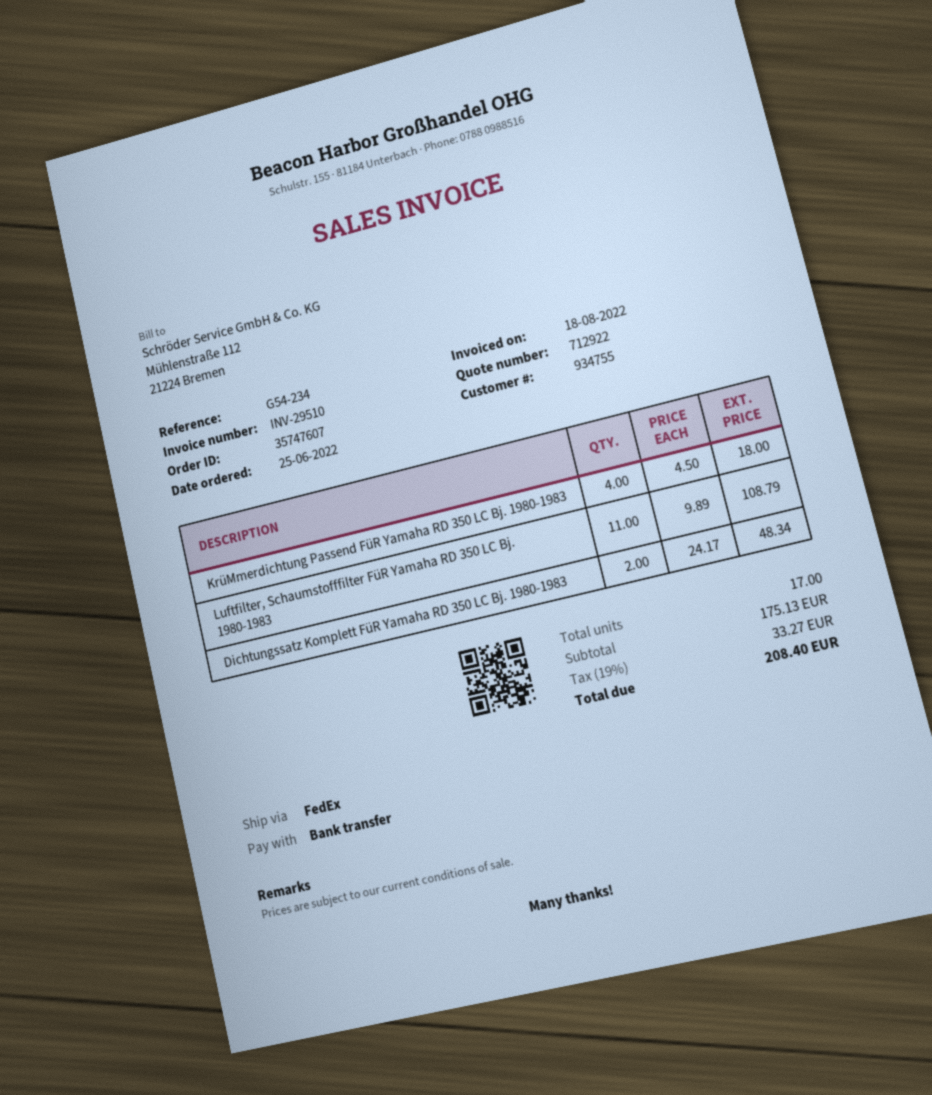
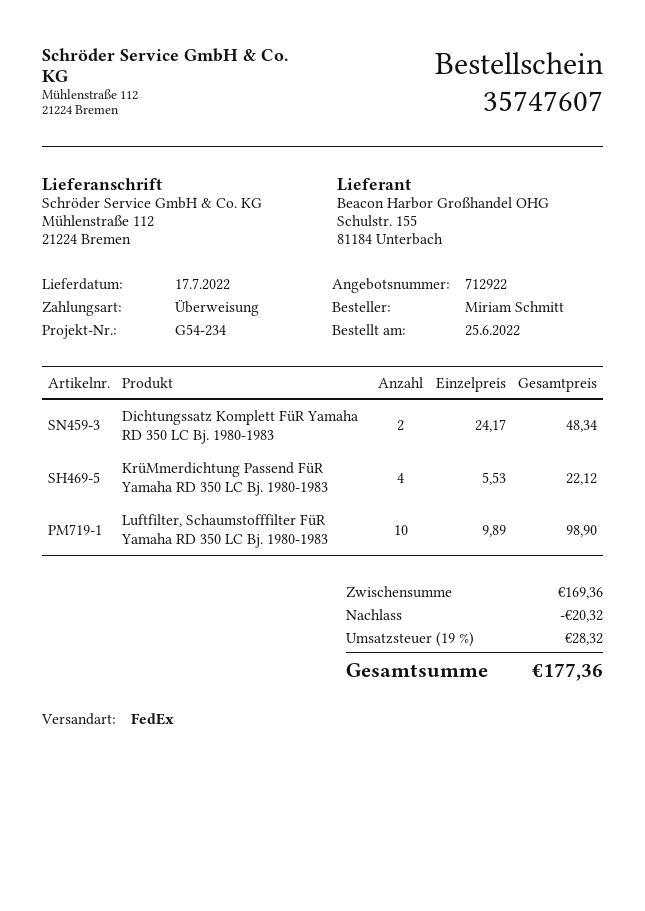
KrüMmerdichtung Passend FüR Yamaha RD 350 LC Bj. 1980-1983: 4 x 4.50 = 18.00 -> 4 x 5.53 = 22.12
Luftfilter, Schaumstofffilter FüR Yamaha RD 350 LC Bj. 1980-1983: 11 x 9.89 = 108.79 -> 10 x 9.89 = 98.90
subtotal: 175.13 -> 169.36
discount: none -> 20.32
tax: 19% = 33.27 -> 19% = 28.32
total: 208.40 -> 177.36

